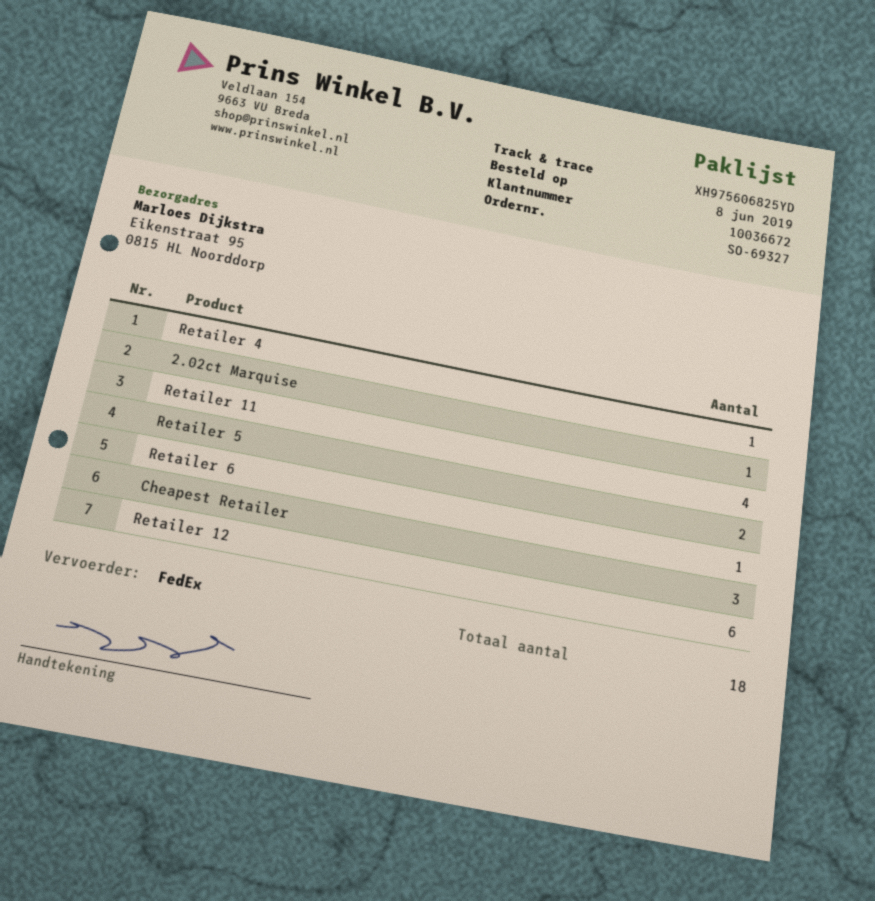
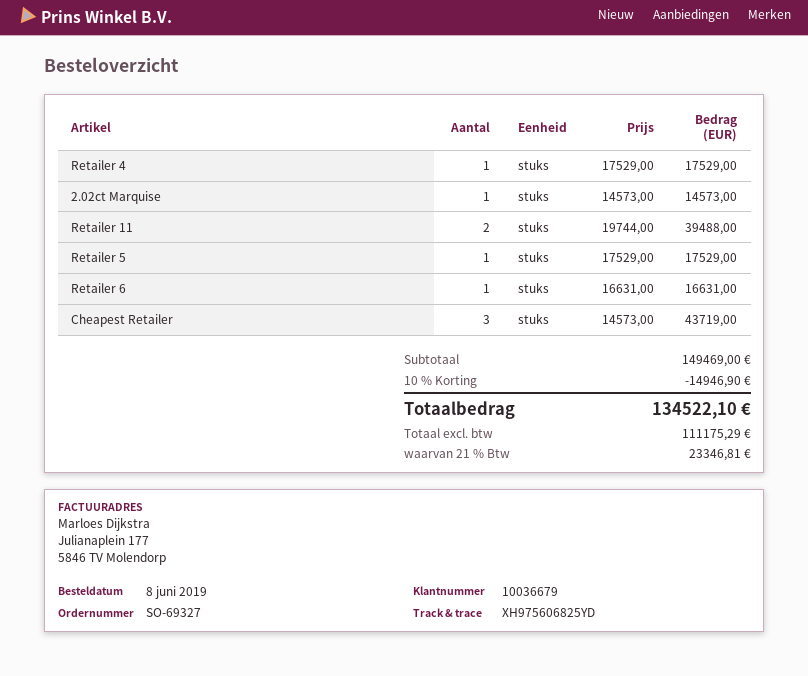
customer number: 10036672 -> 10036679
Retailer 11: 4 -> 2
Retailer 5: 2 -> 1
Retailer 12: 6 -> none

